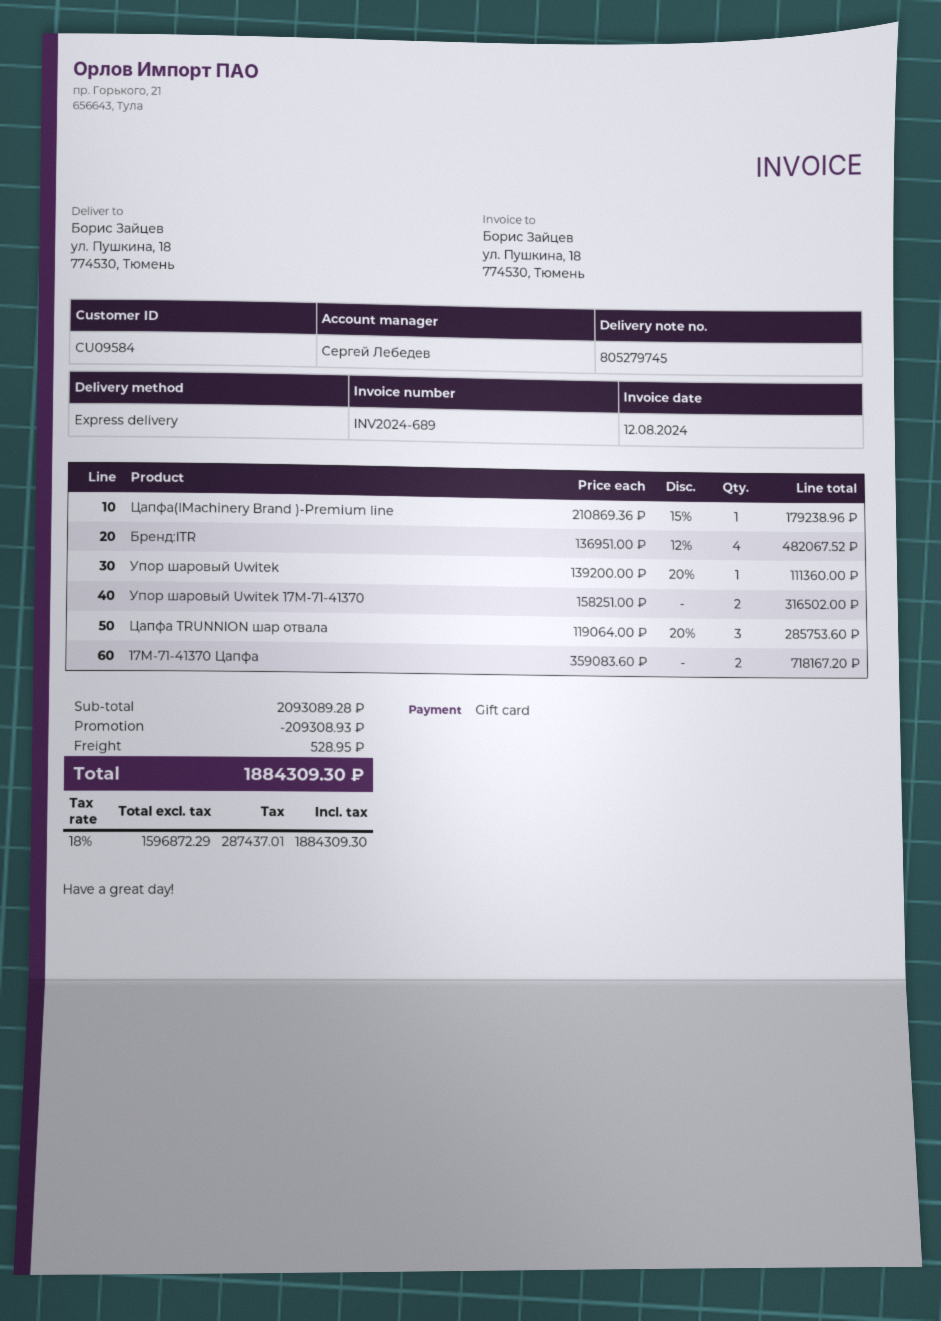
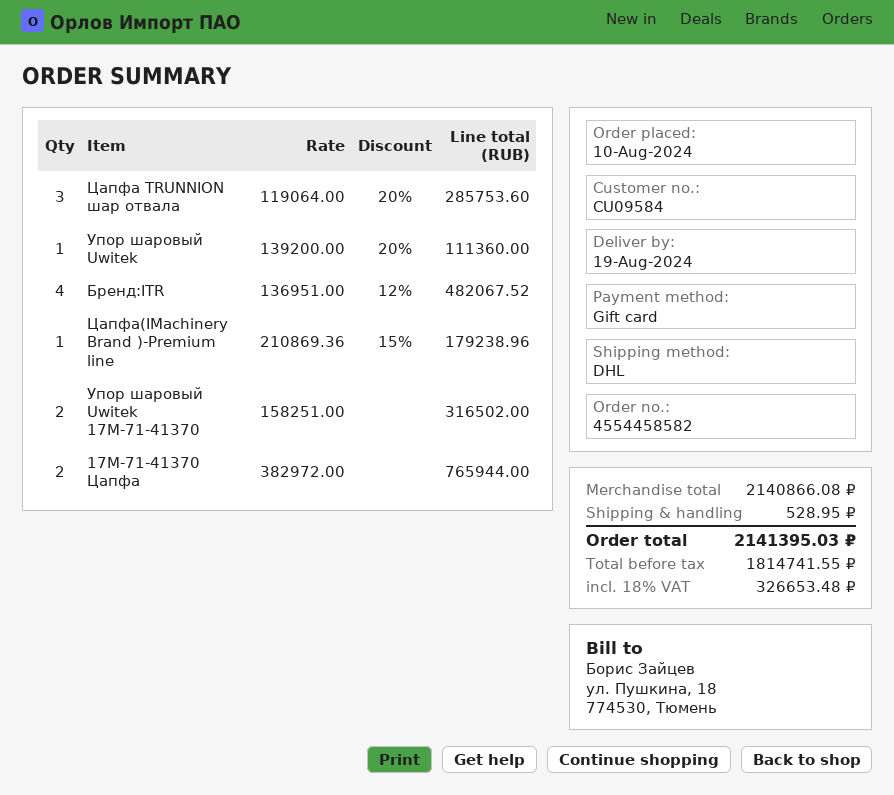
shipping method: express -> DHL
17M-71-41370 Цапфа: 2 x 359083.60 = 718167.20 -> 2 x 382972.00 = 765944.00
subtotal: 2093089.28 -> 2140866.08
discount: 209308.93 -> none
net: 1596872.29 -> 1814741.55
tax: 18% = 287437.01 -> 18% = 326653.48
total: 1884309.30 -> 2141395.03

